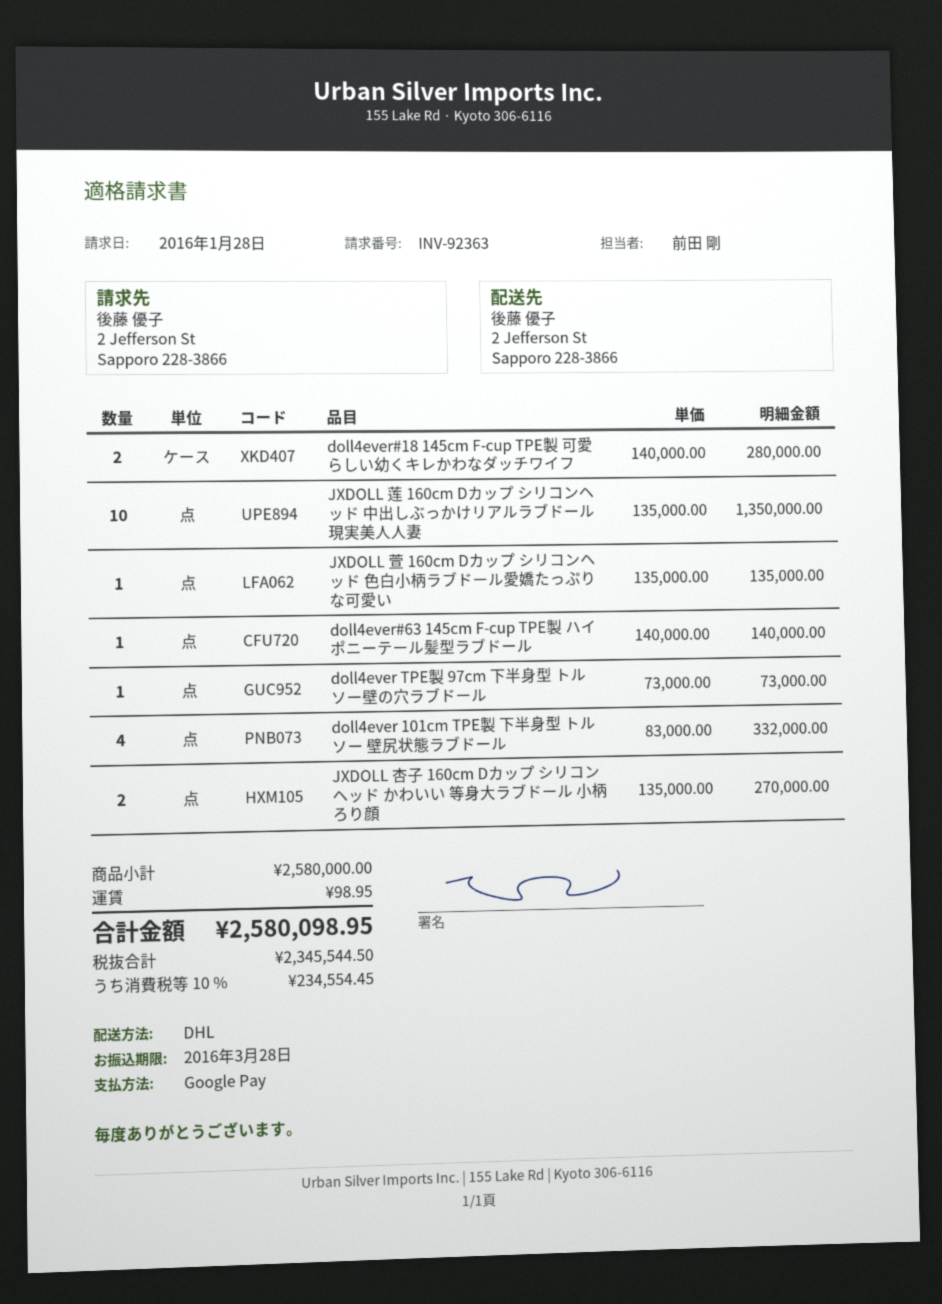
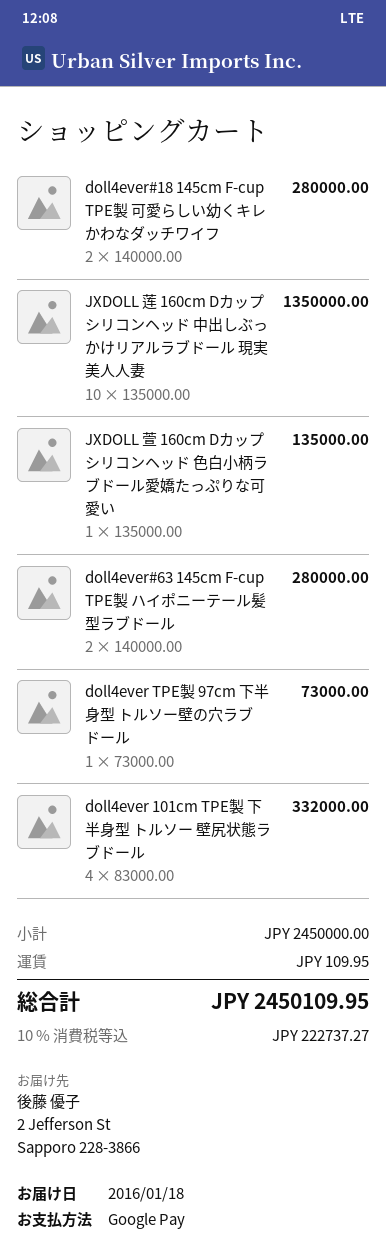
doll4ever#63 145cm F-cup TPE製 ハイポニーテール髪型ラブドール: 1 x 140000.00 = 140000.00 -> 2 x 140000.00 = 280000.00
JXDOLL 杏子 160cm Dカップ シリコンヘッド かわいい 等身大ラブドール 小柄ろり顔: 2 x 135000.00 = 270000.00 -> none
subtotal: 2580000.00 -> 2450000.00
shipping: 98.95 -> 109.95
tax: 10% = 234554.45 -> 10% = 222737.27
total: 2580098.95 -> 2450109.95

